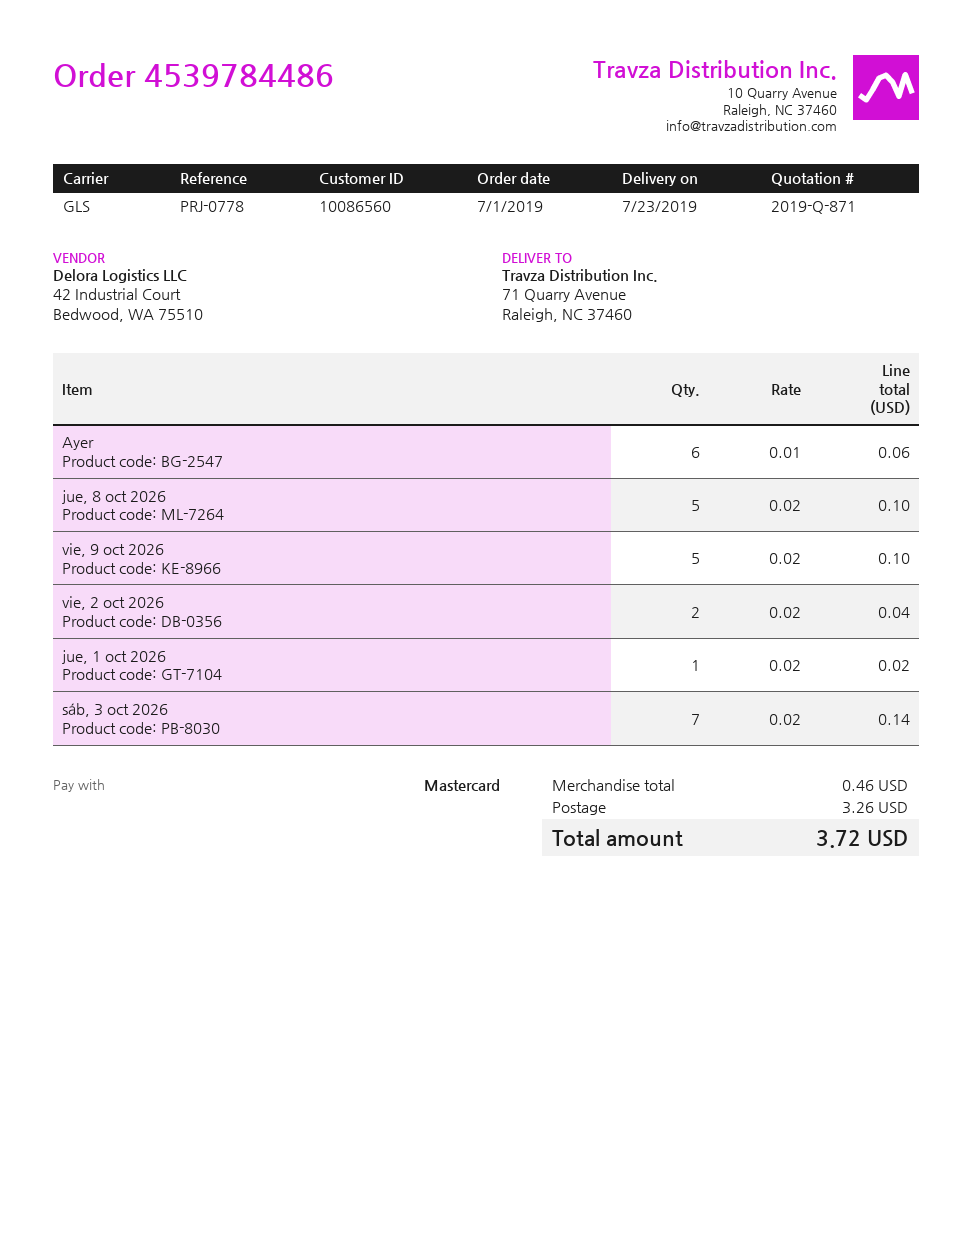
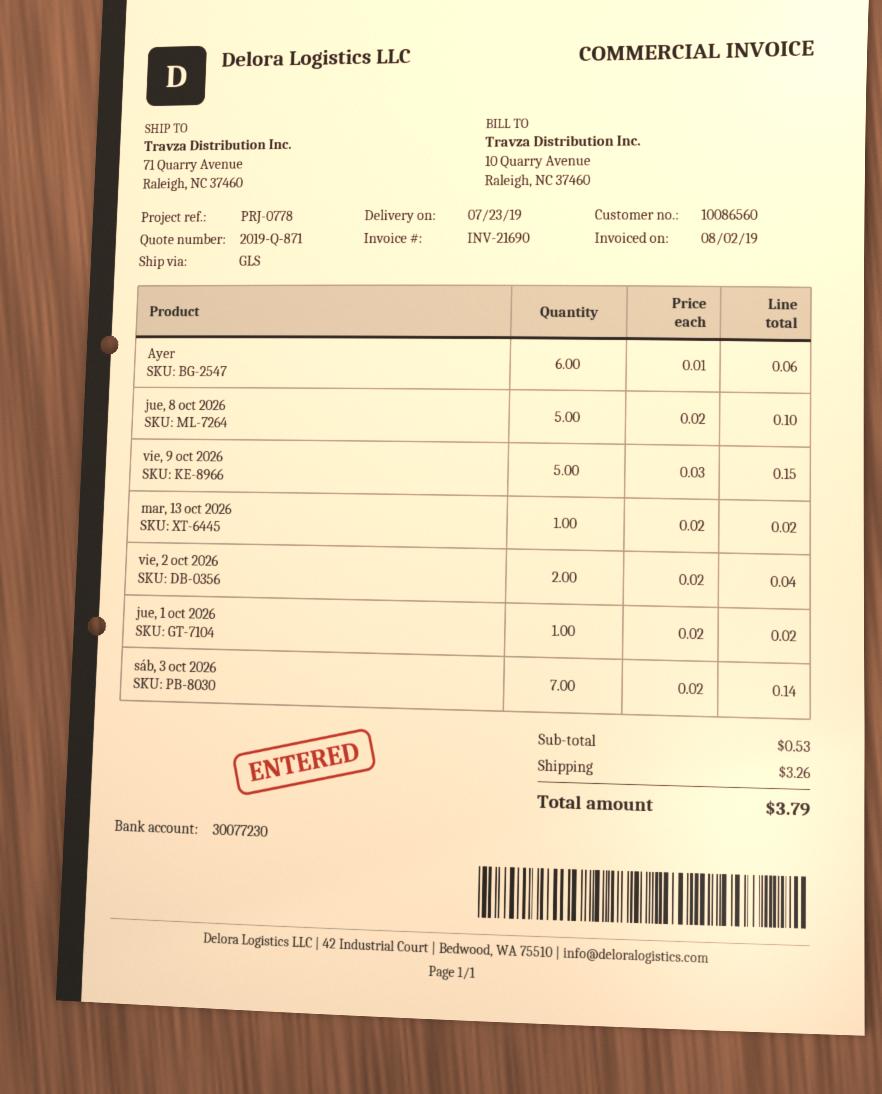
vie, 9 oct 2026: 5 x 0.02 = 0.10 -> 5 x 0.03 = 0.15
mar, 13 oct 2026: none -> 1 x 0.02 = 0.02
subtotal: 0.46 -> 0.53
total: 3.72 -> 3.79

